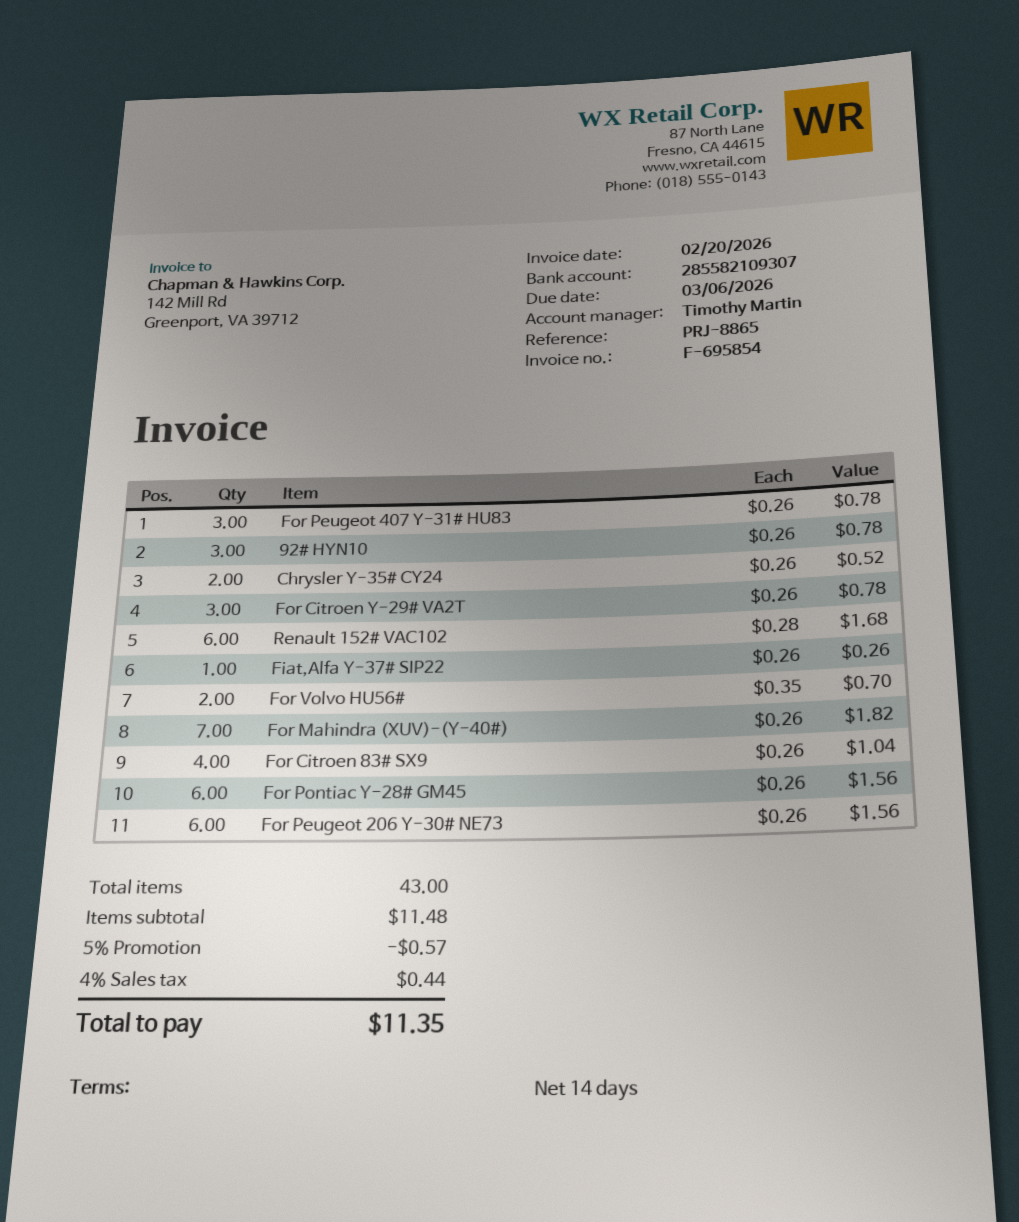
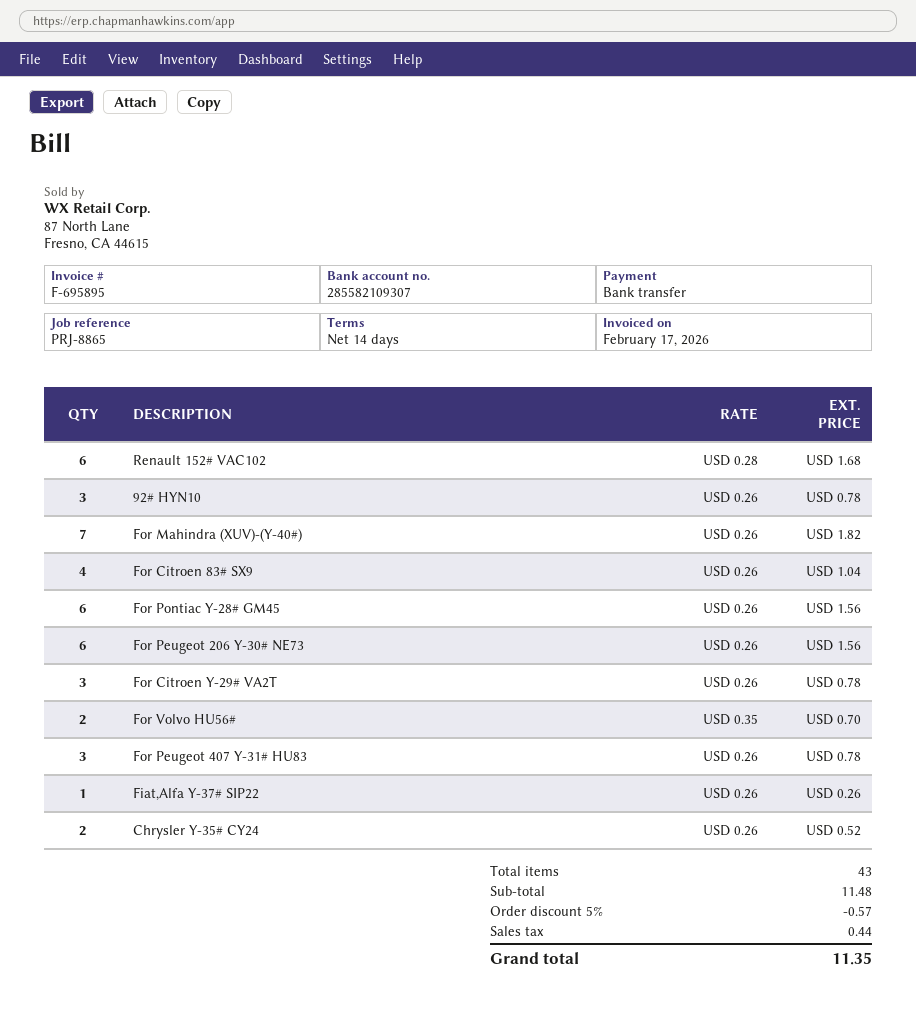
invoice number: F-695854 -> F-695895
invoice date: 2026-02-20 -> 2026-02-17

